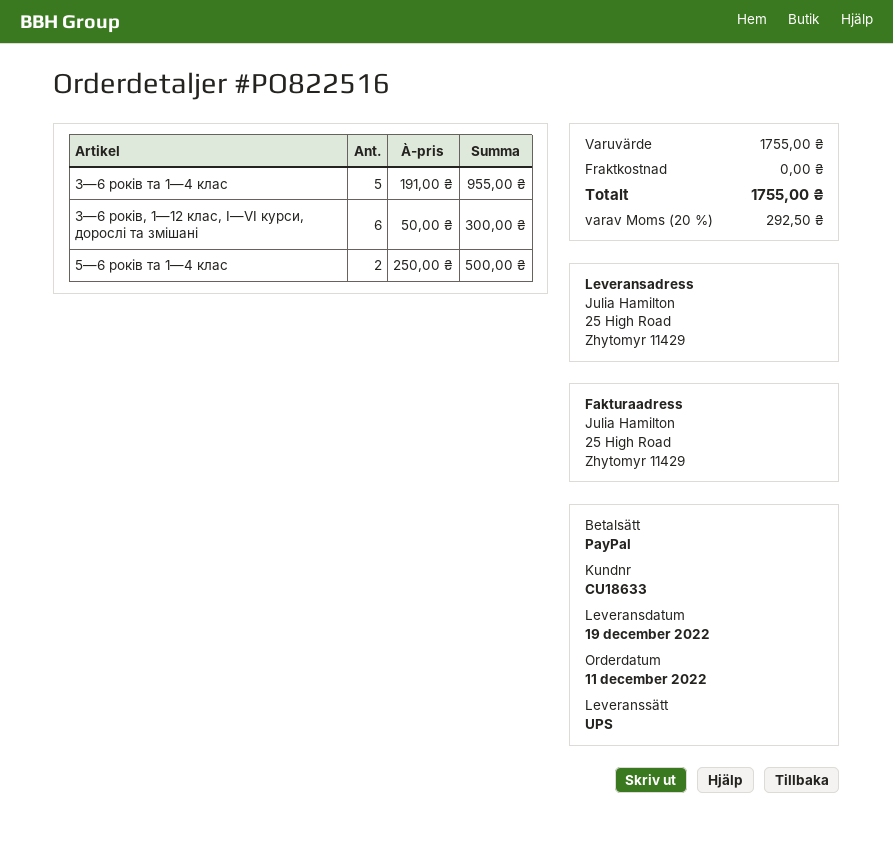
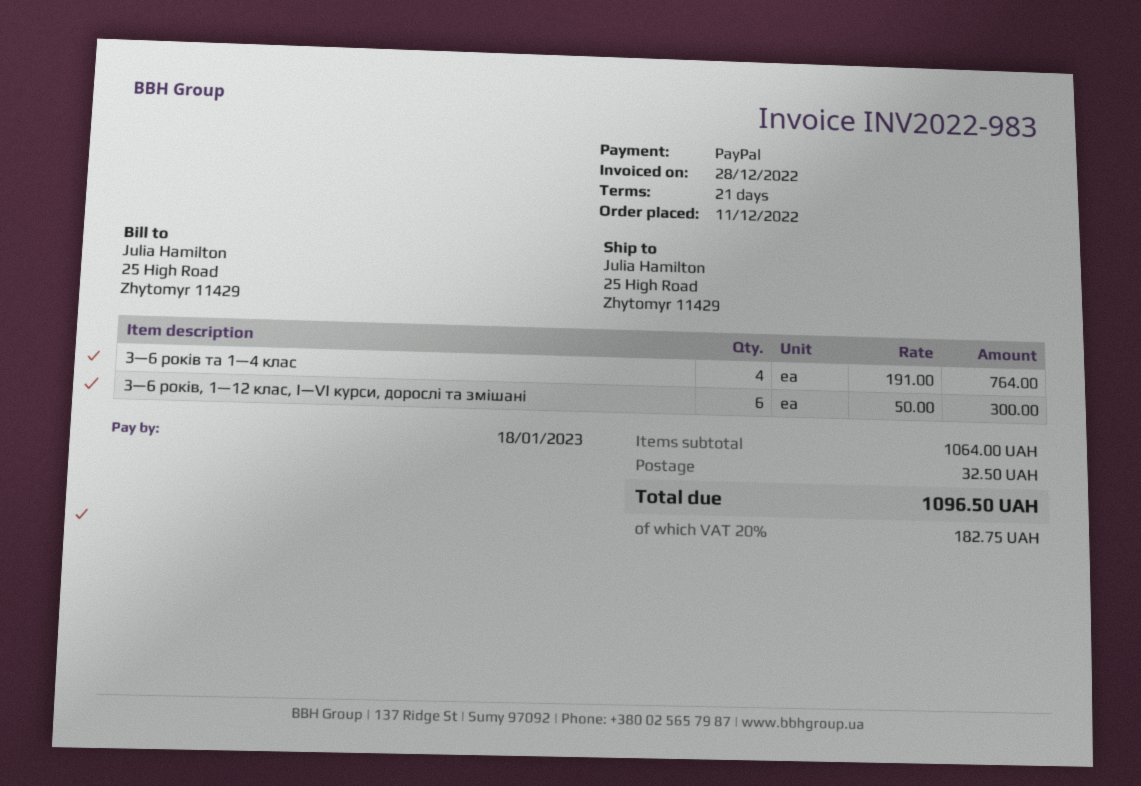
3—6 років та 1—4 клас: 5 x 191.00 = 955.00 -> 4 x 191.00 = 764.00
5—6 років та 1—4 клас: 2 x 250.00 = 500.00 -> none
subtotal: 1755.00 -> 1064.00
shipping: 0.00 -> 32.50
tax: 20% = 292.50 -> 20% = 182.75
total: 1755.00 -> 1096.50

